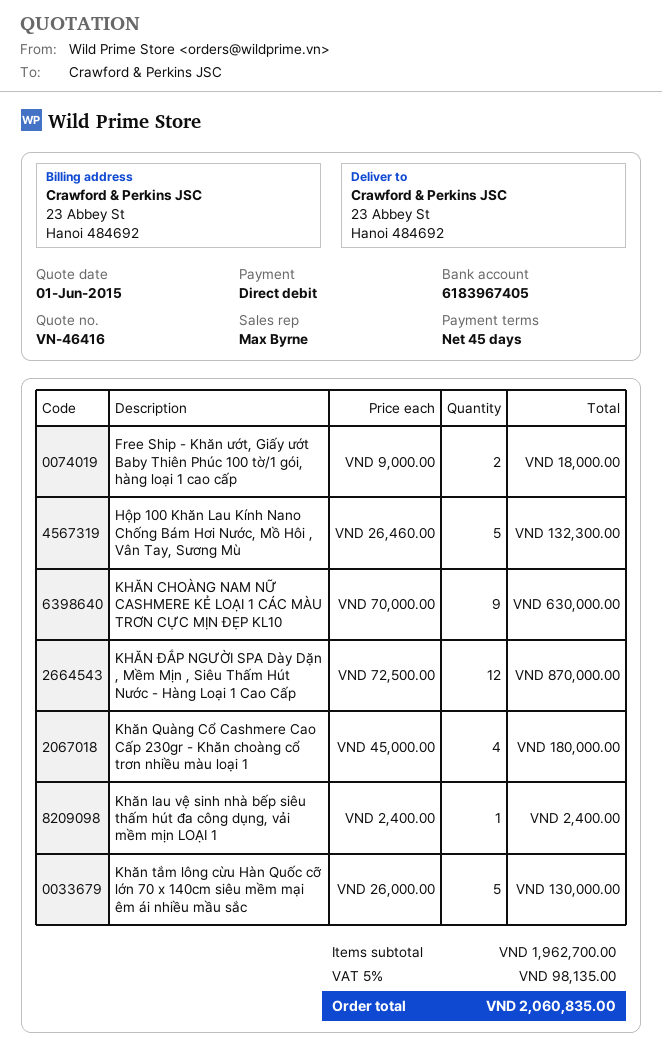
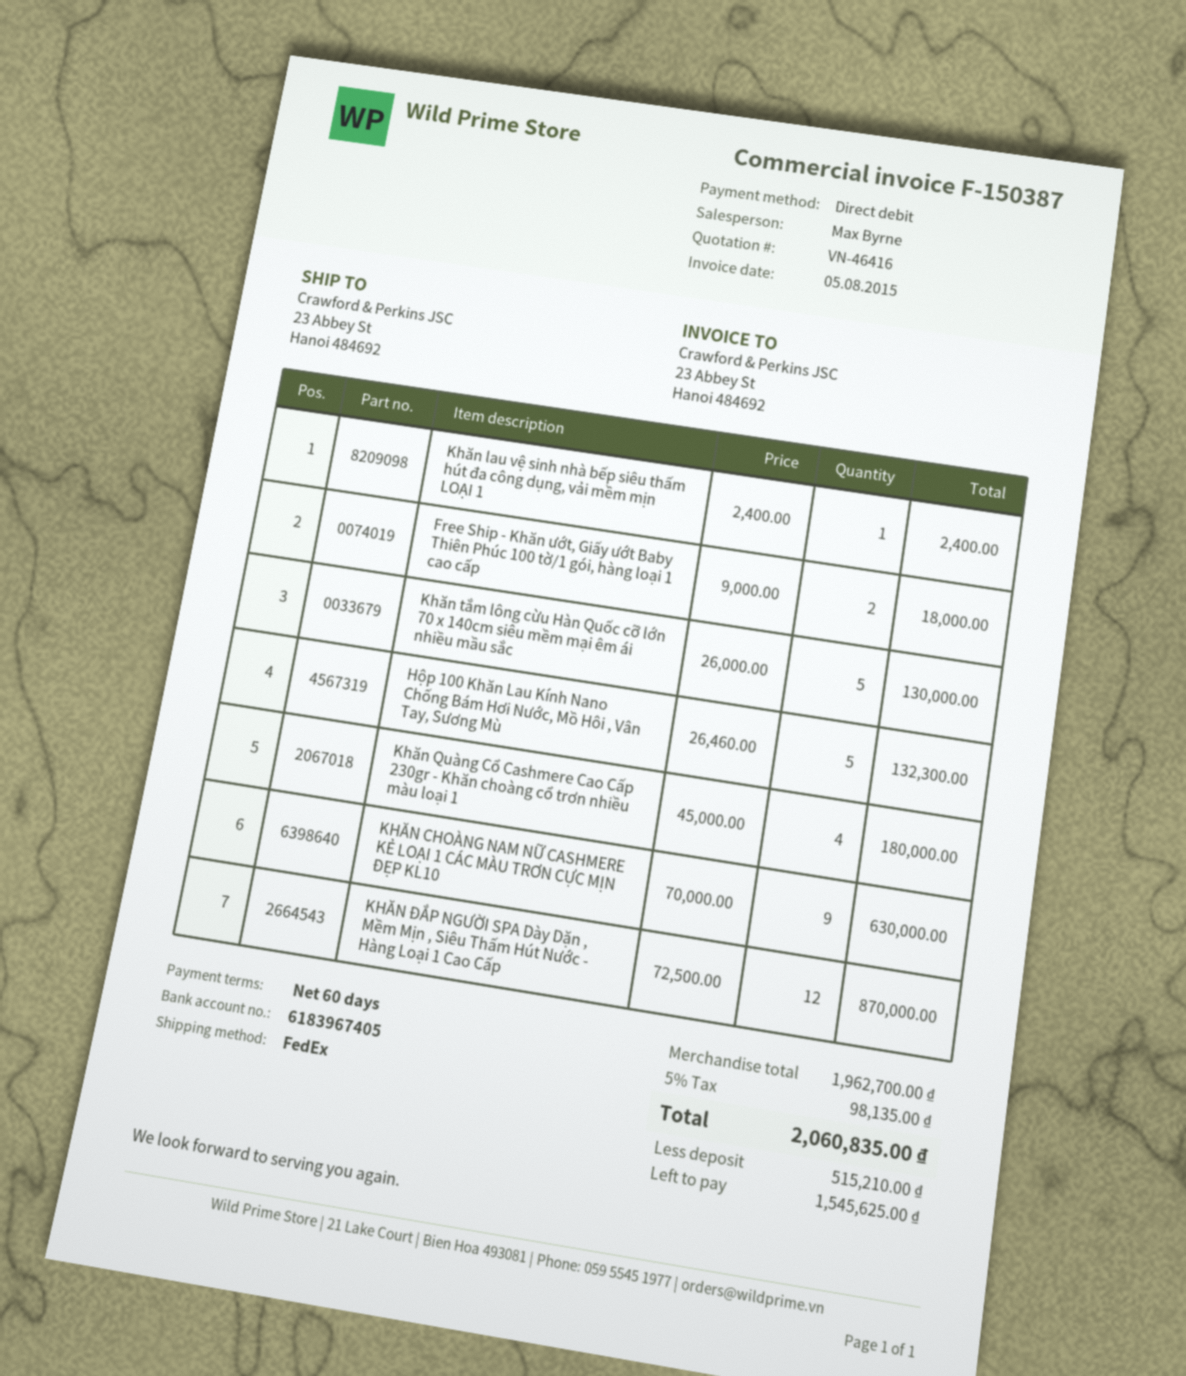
payment terms: 45 days -> 60 days

